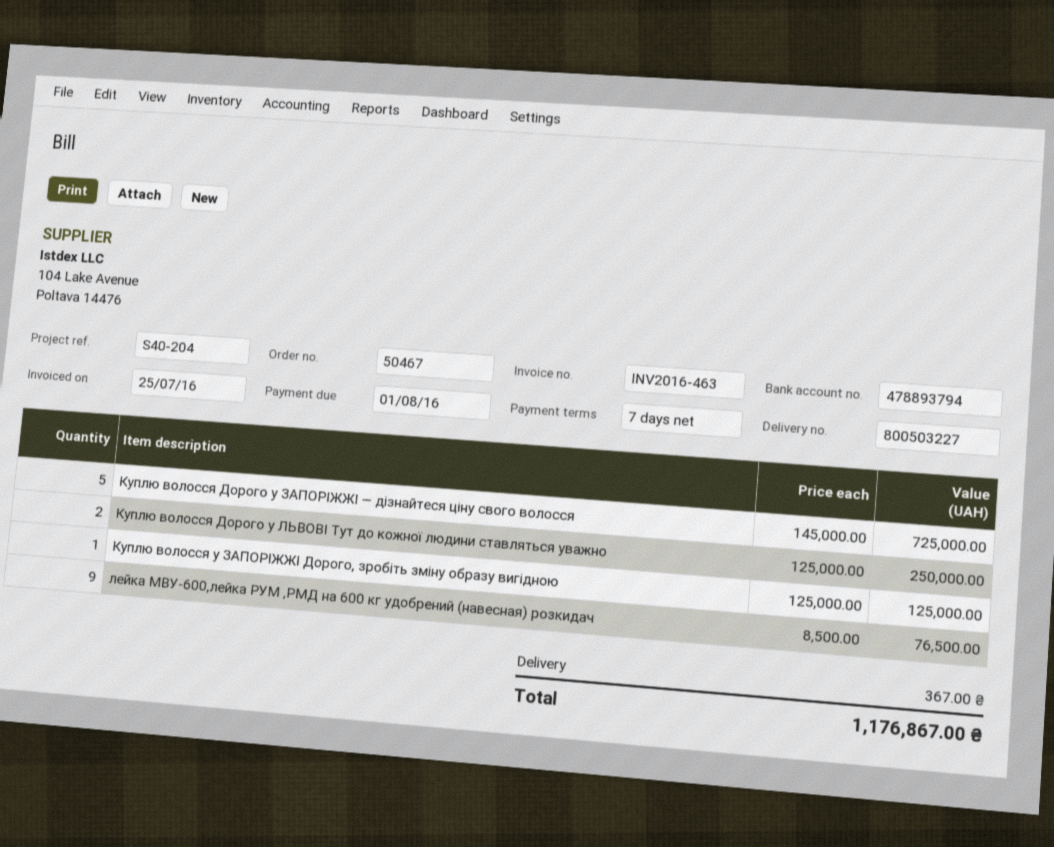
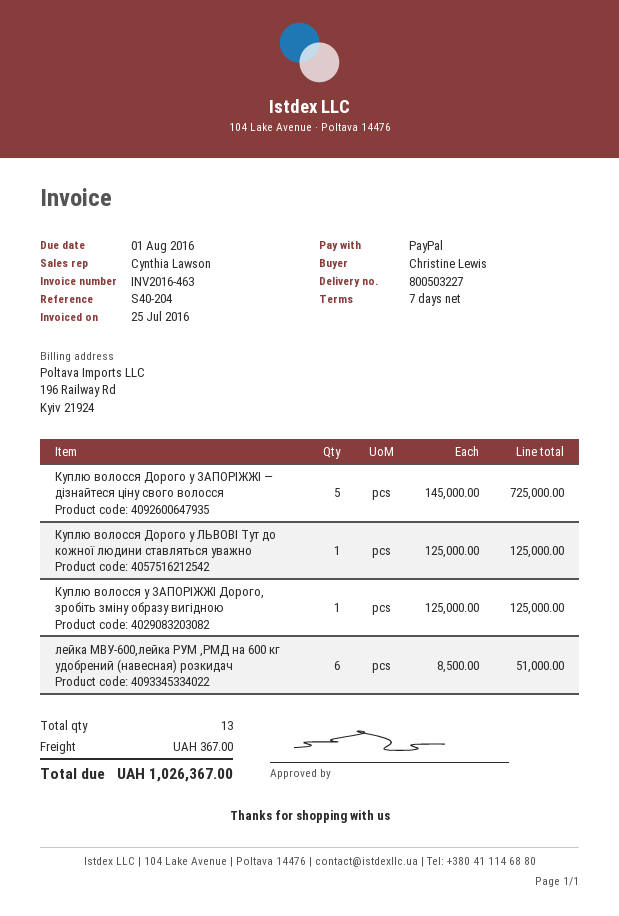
Куплю волосся Дорого у ЛЬВОВІ Тут до кожної людини ставляться уважно: 2 x 125000.00 = 250000.00 -> 1 x 125000.00 = 125000.00
лейка МВУ-600,лейка РУМ ,РМД на 600 кг удобрений (навесная) розкидач: 9 x 8500.00 = 76500.00 -> 6 x 8500.00 = 51000.00
total: 1176867.00 -> 1026367.00

